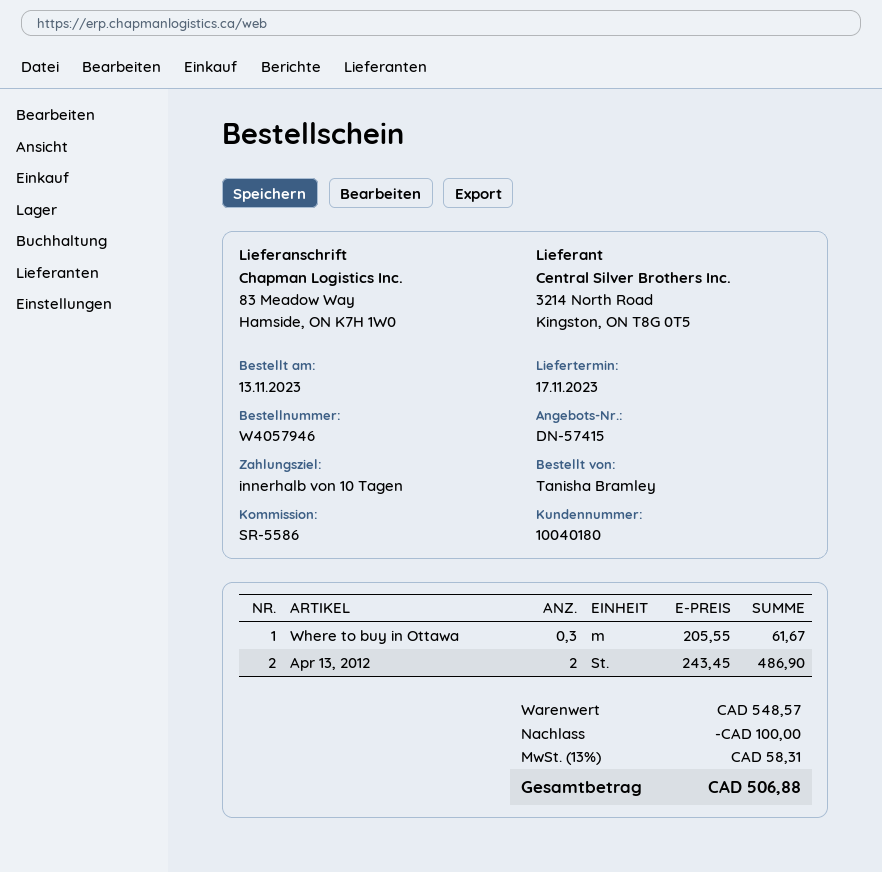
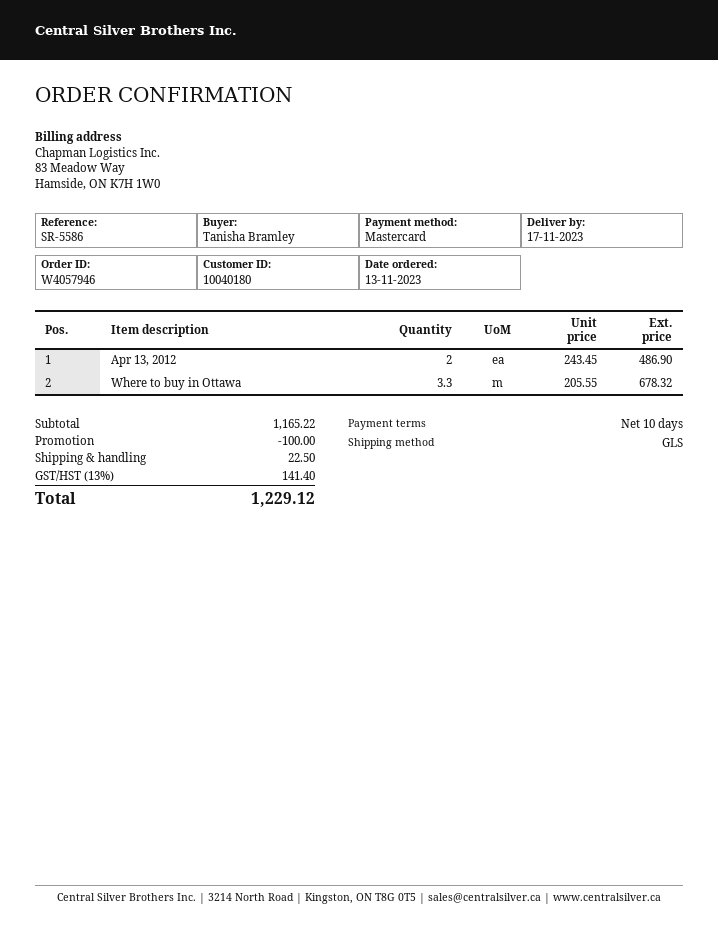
Where to buy in Ottawa: 0.3 x 205.55 = 61.67 -> 3.3 x 205.55 = 678.32
subtotal: 548.57 -> 1165.22
shipping: none -> 22.50
tax: 13% = 58.31 -> 13% = 141.40
total: 506.88 -> 1229.12

